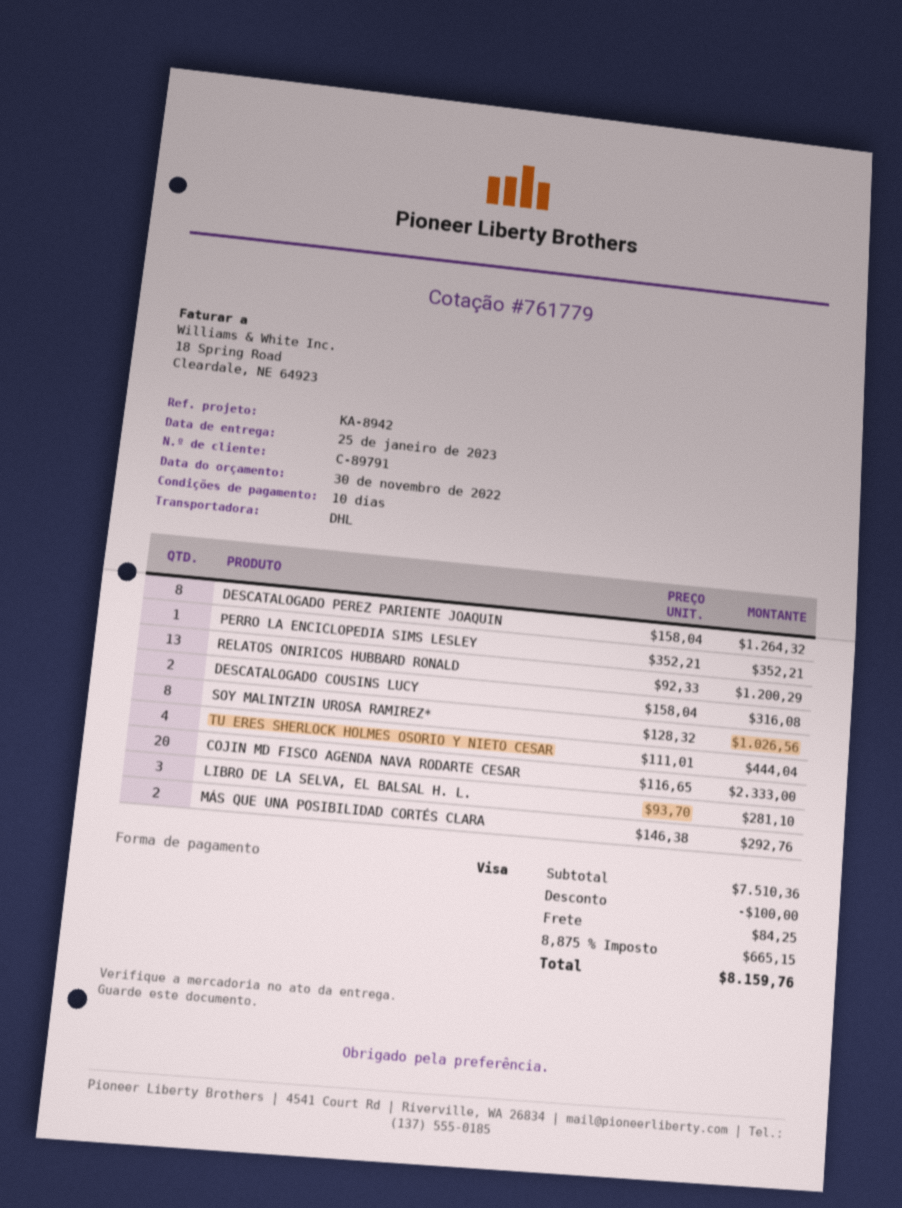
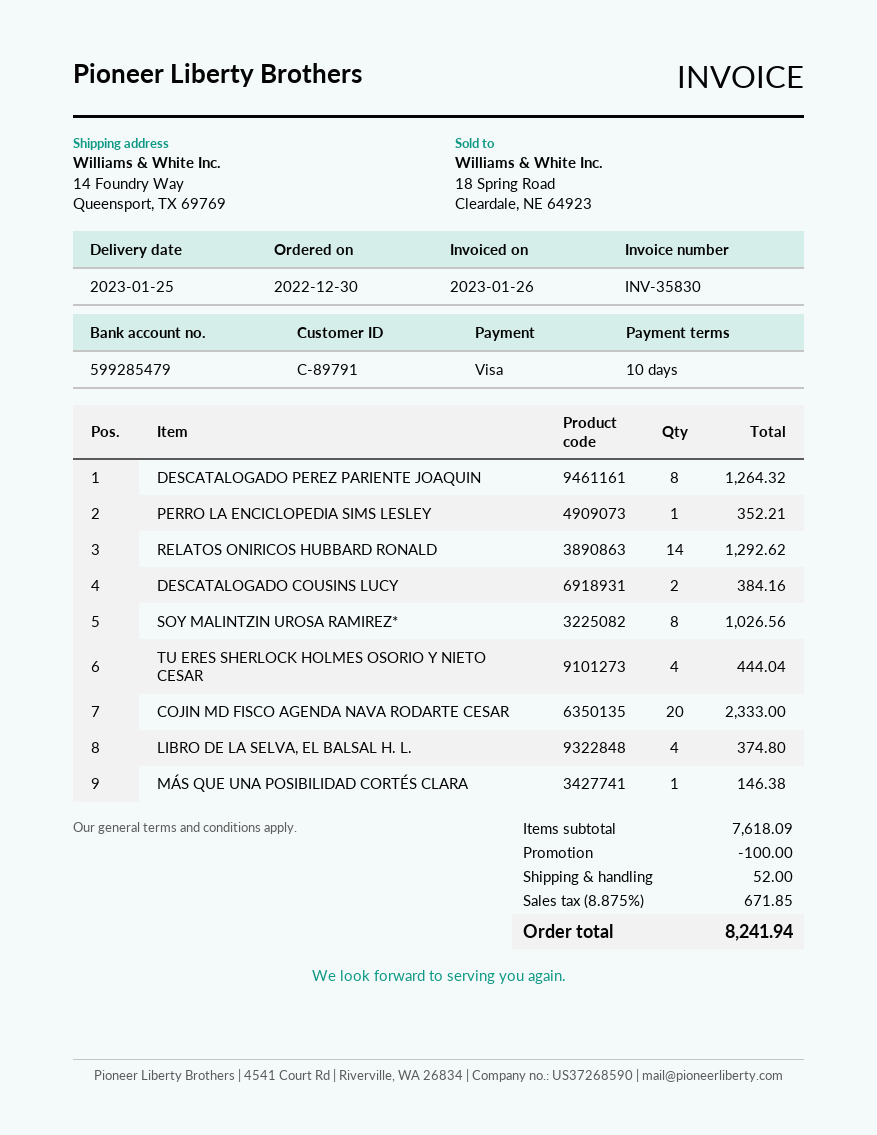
RELATOS ONIRICOS HUBBARD RONALD: 13 for 1200.29 -> 14 for 1292.62
DESCATALOGADO COUSINS LUCY: 2 for 316.08 -> 2 for 384.16
LIBRO DE LA SELVA, EL BALSAL H. L.: 3 for 281.10 -> 4 for 374.80
MÁS QUE UNA POSIBILIDAD CORTÉS CLARA: 2 for 292.76 -> 1 for 146.38
subtotal: 7510.36 -> 7618.09
shipping: 84.25 -> 52.00
tax: 8.875% = 665.15 -> 8.875% = 671.85
total: 8159.76 -> 8241.94

